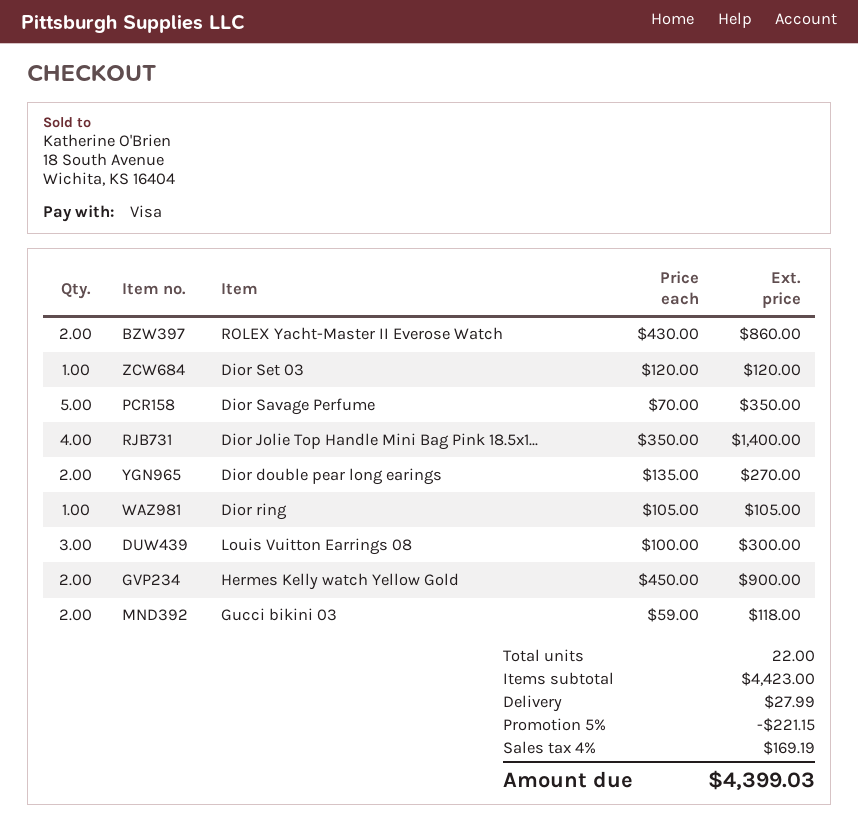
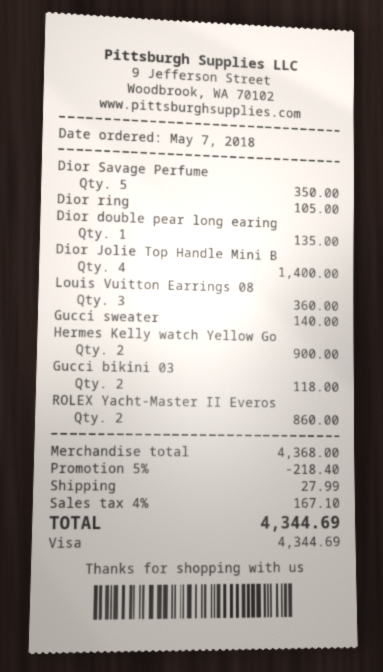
Dior Set 03: 1 for 120.00 -> none
Dior double pear long earings: 2 for 270.00 -> 1 for 135.00
Louis Vuitton Earrings 08: 3 for 300.00 -> 3 for 360.00
Gucci sweater: none -> 1 for 140.00
subtotal: 4423.00 -> 4368.00
discount: 5% = 221.15 -> 5% = 218.40
tax: 4% = 169.19 -> 4% = 167.10
total: 4399.03 -> 4344.69

